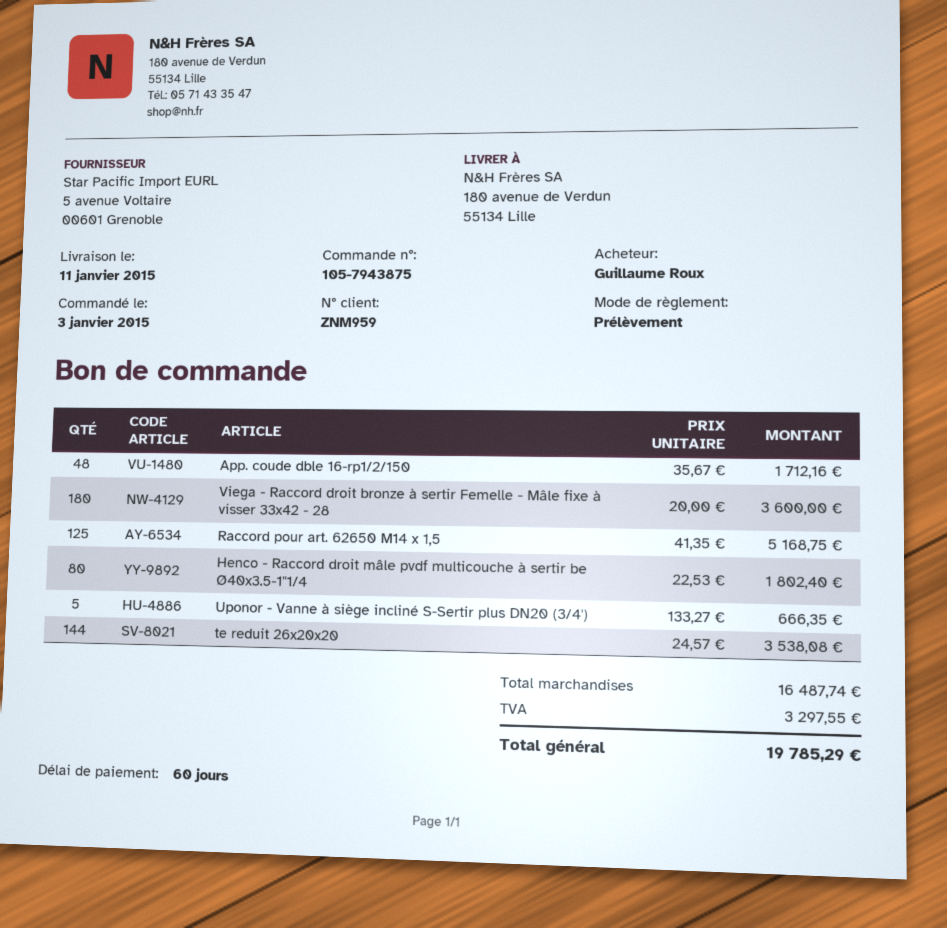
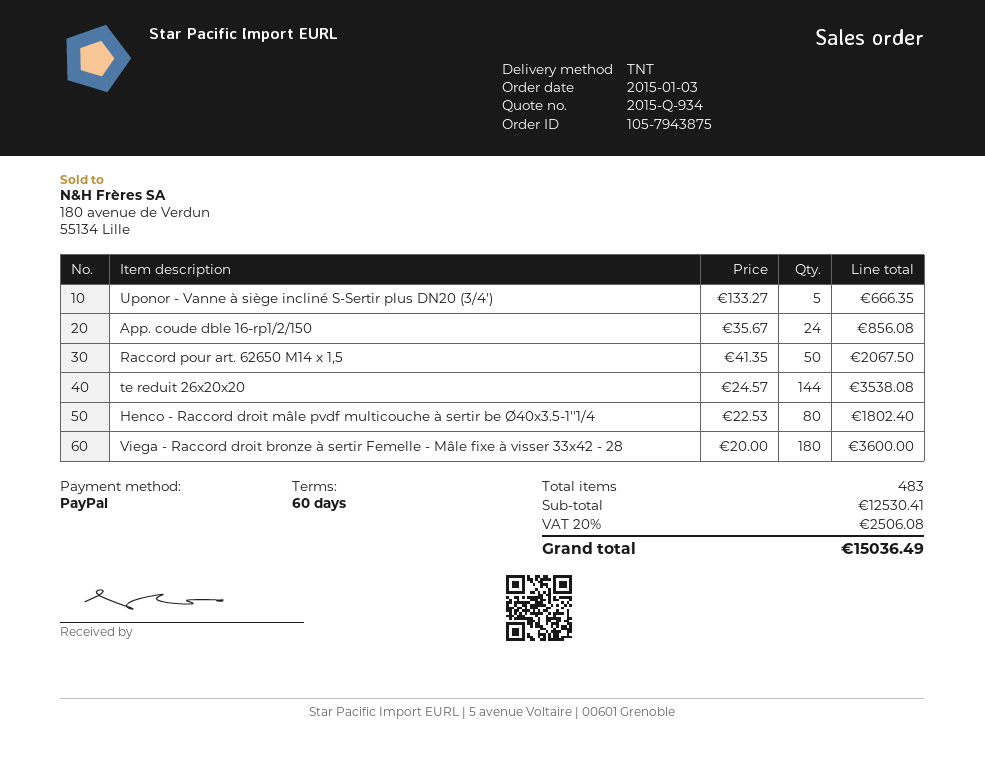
payment method: direct debit -> PayPal
App. coude dble 16-rp1/2/150: 48 x 35.67 = 1712.16 -> 24 x 35.67 = 856.08
Raccord pour art. 62650 M14 x 1,5: 125 x 41.35 = 5168.75 -> 50 x 41.35 = 2067.50
subtotal: 16487.74 -> 12530.41
tax: 3297.55 -> 2506.08
total: 19785.29 -> 15036.49

